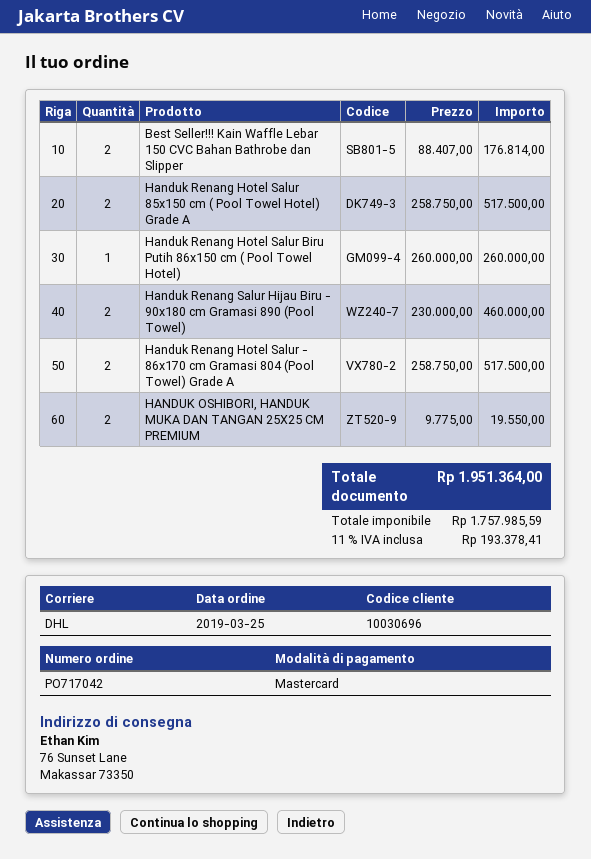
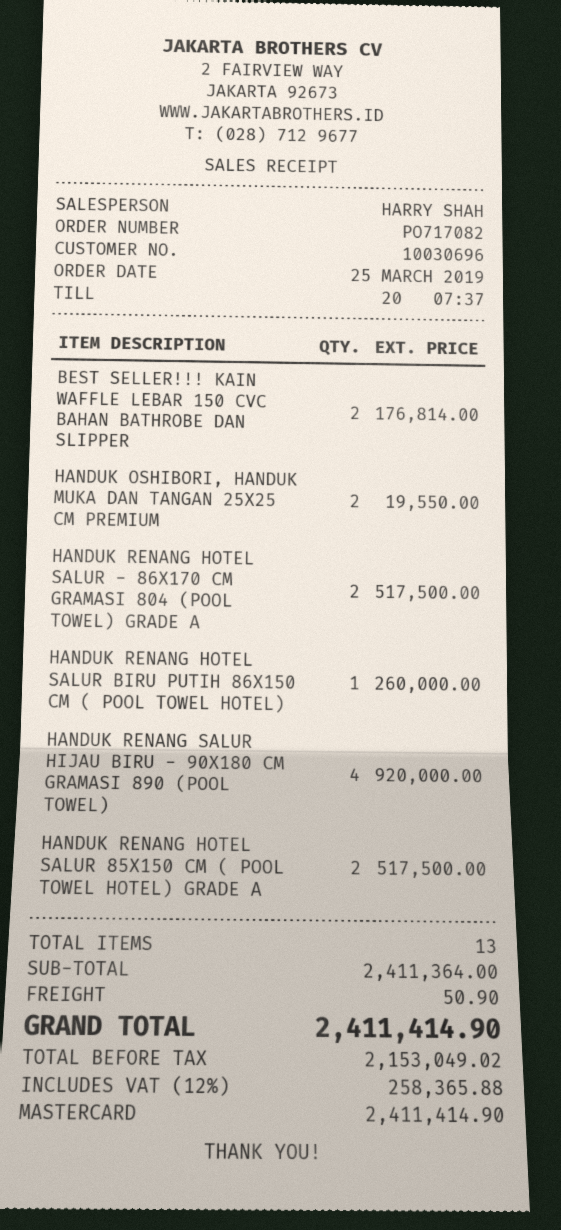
order number: PO717042 -> PO717082
Handuk Renang Salur Hijau Biru - 90x180 cm Gramasi 890 (Pool Towel): 2 for 460000.00 -> 4 for 920000.00
shipping: none -> 50.90
net: 1757985.59 -> 2153049.02
tax: 11% = 193378.41 -> 12% = 258365.88
total: 1951364.00 -> 2411414.90

